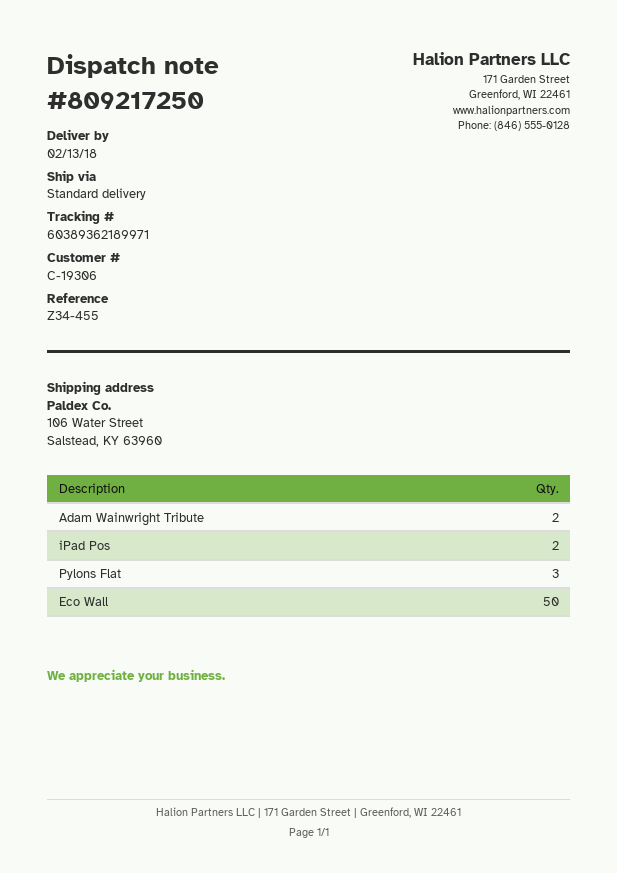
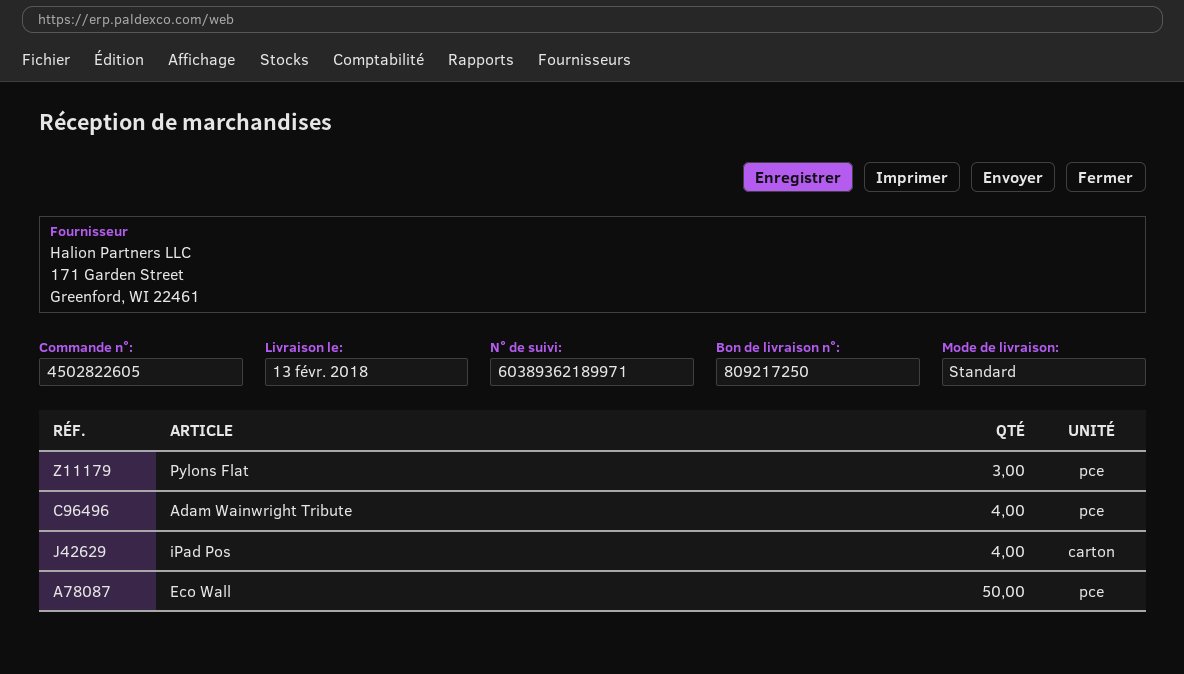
Adam Wainwright Tribute: 2 -> 4
iPad Pos: 2 -> 4

